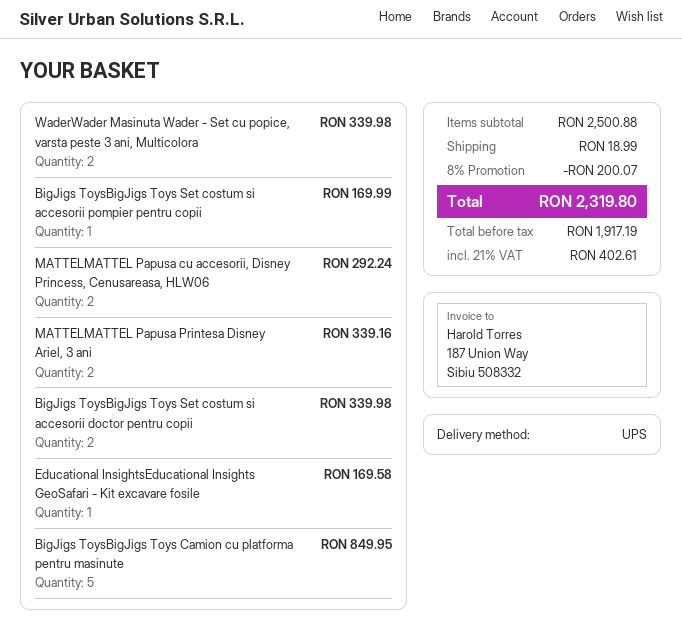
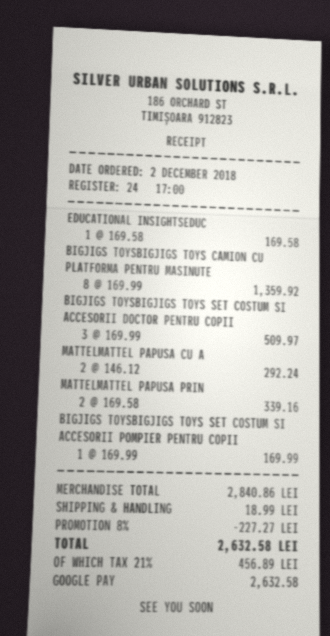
WaderWader Masinuta Wader - Set cu popice, varsta peste 3 ani, Multicolora: 2 for 339.98 -> none
BigJigs ToysBigJigs Toys Set costum si accesorii doctor pentru copii: 2 for 339.98 -> 3 for 509.97
BigJigs ToysBigJigs Toys Camion cu platforma pentru masinute: 5 for 849.95 -> 8 for 1359.92
subtotal: 2500.88 -> 2840.86
discount: 8% = 200.07 -> 8% = 227.27
tax: 21% = 402.61 -> 21% = 456.89
total: 2319.80 -> 2632.58

